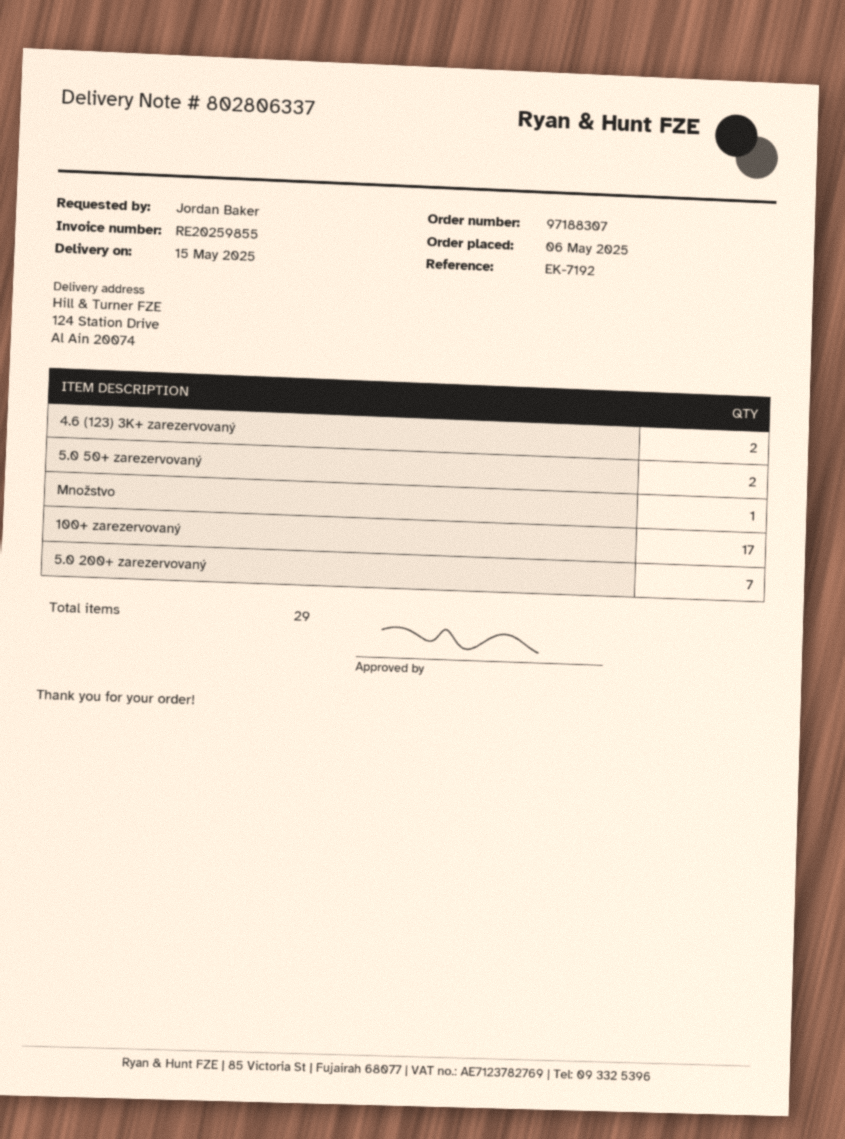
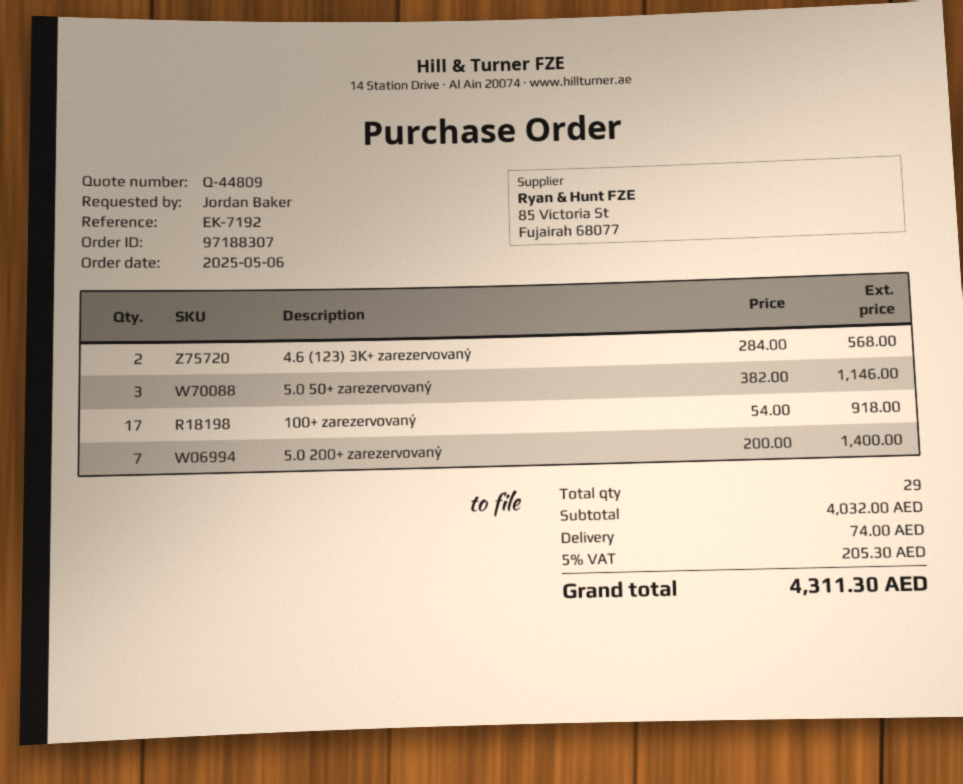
5.0 50+ zarezervovaný: 2 -> 3
Množstvo: 1 -> none

